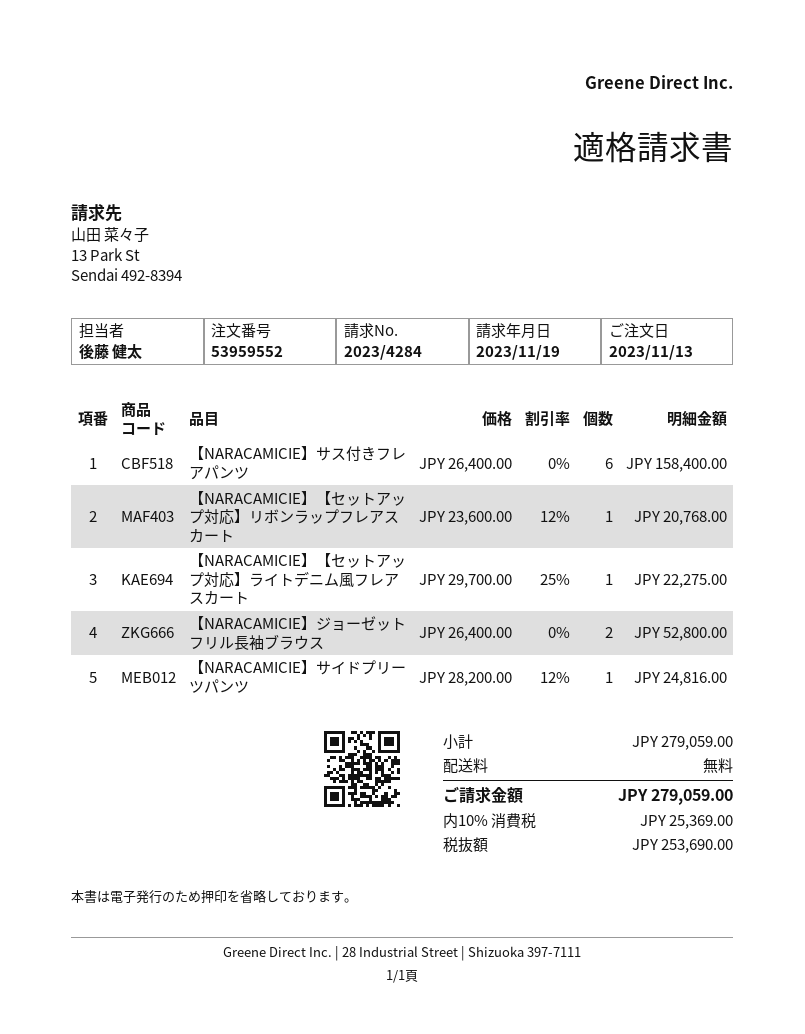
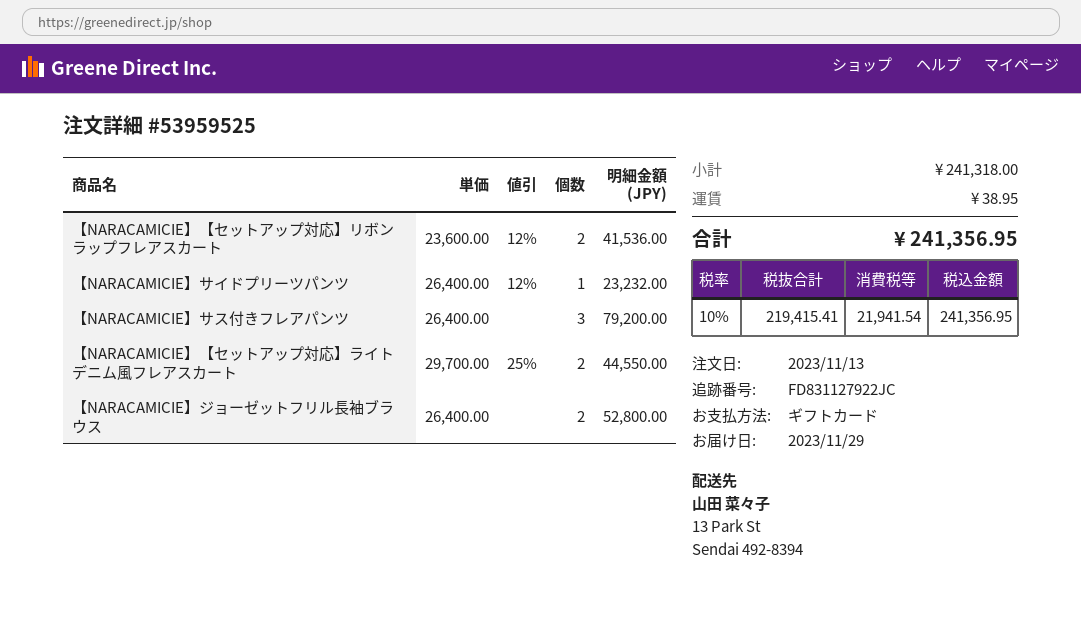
order number: 53959552 -> 53959525
【NARACAMICIE】サス付きフレアパンツ: 6 x 26400.00 = 158400.00 -> 3 x 26400.00 = 79200.00
【NARACAMICIE】【セットアップ対応】リボンラップフレアスカート: 1 x 23600.00 - 12% = 20768.00 -> 2 x 23600.00 - 12% = 41536.00
【NARACAMICIE】【セットアップ対応】ライトデニム風フレアスカート: 1 x 29700.00 - 25% = 22275.00 -> 2 x 29700.00 - 25% = 44550.00
【NARACAMICIE】サイドプリーツパンツ: 1 x 28200.00 - 12% = 24816.00 -> 1 x 26400.00 - 12% = 23232.00
subtotal: 279059.00 -> 241318.00
shipping: 0.00 -> 38.95
net: 253690.00 -> 219415.41
tax: 10% = 25369.00 -> 10% = 21941.54
total: 279059.00 -> 241356.95

